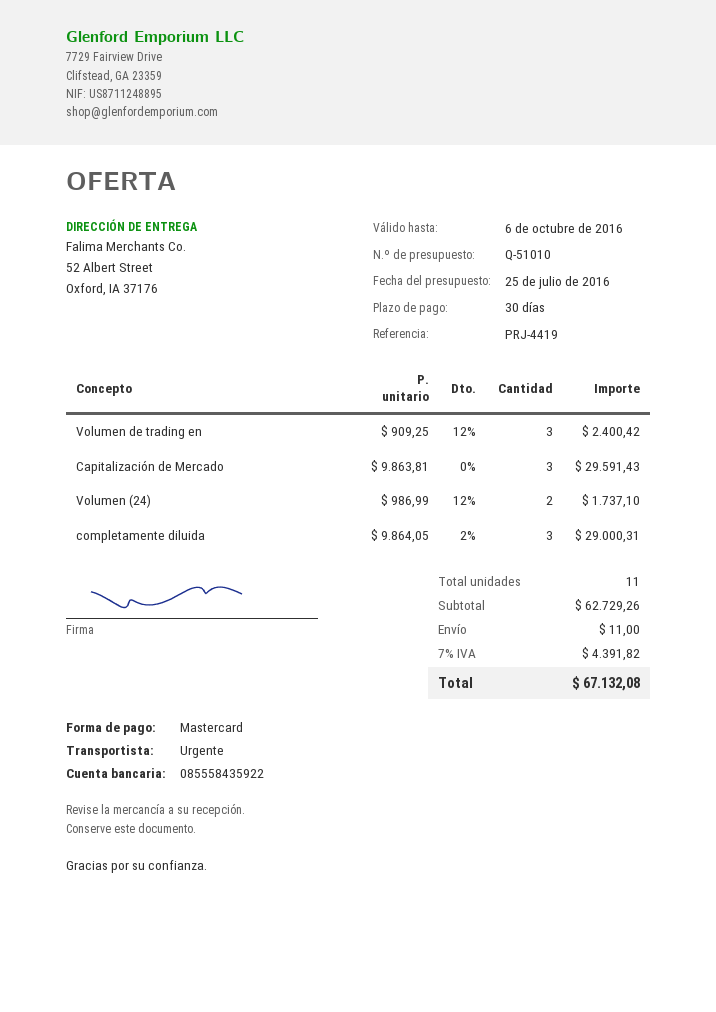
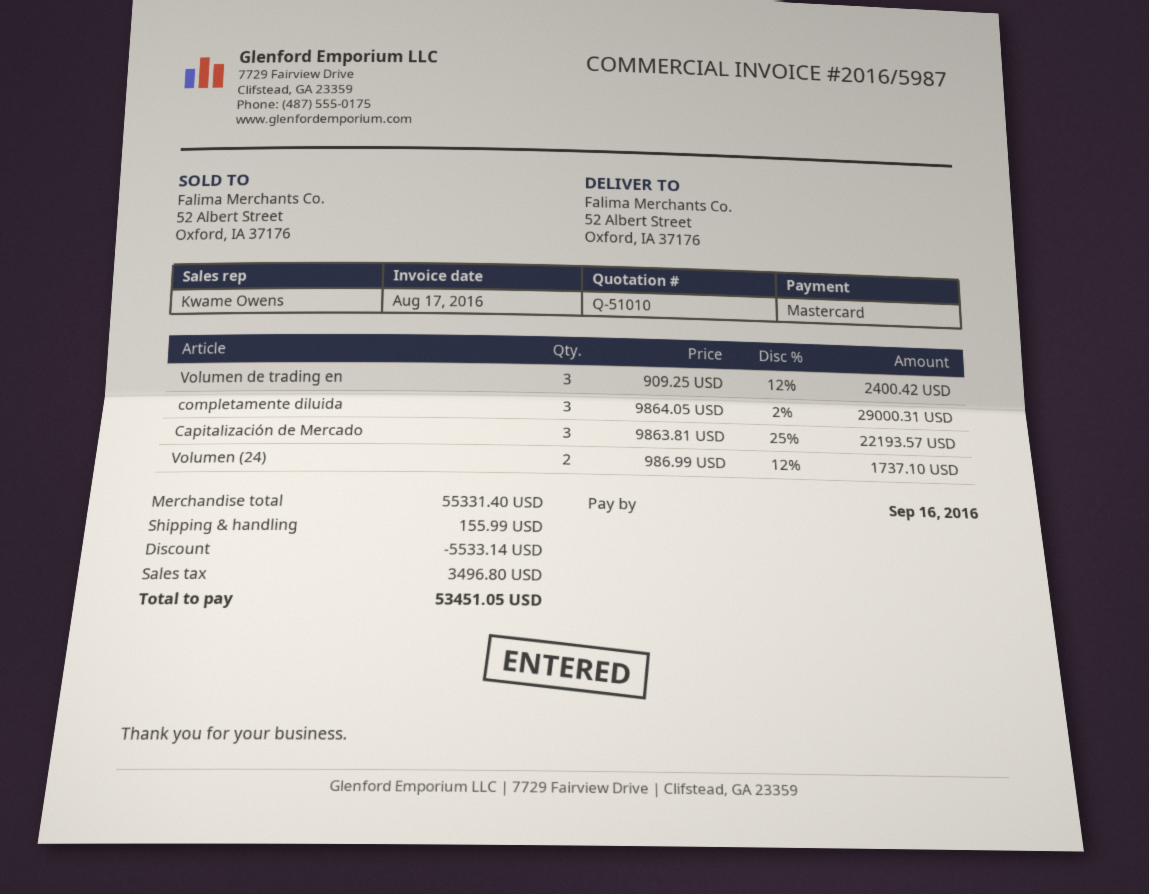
Capitalización de Mercado: 3 x 9863.81 = 29591.43 -> 3 x 9863.81 - 25% = 22193.57
subtotal: 62729.26 -> 55331.40
discount: none -> 5533.14
shipping: 11.00 -> 155.99
tax: 4391.82 -> 3496.80
total: 67132.08 -> 53451.05

